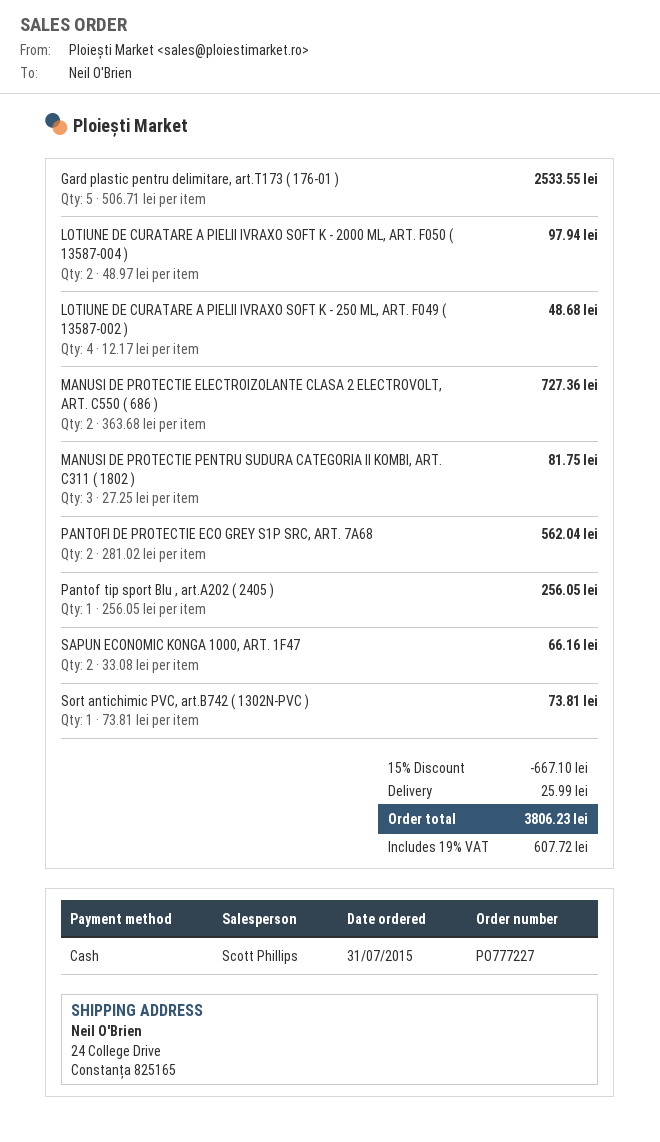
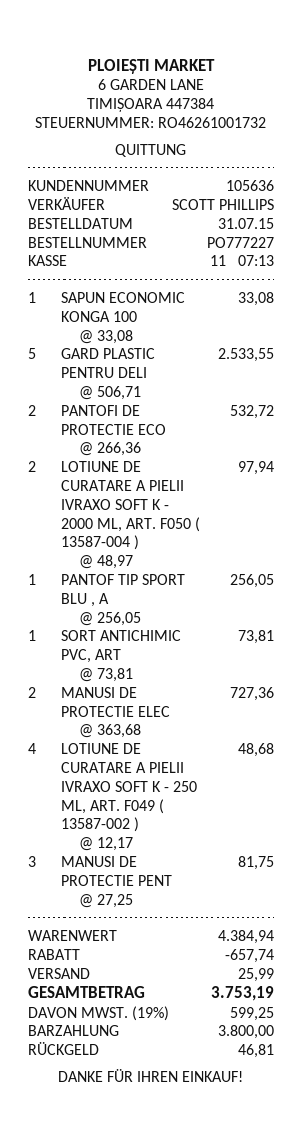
PANTOFI DE PROTECTIE ECO GREY S1P SRC, ART. 7A68: 2 x 281.02 = 562.04 -> 2 x 266.36 = 532.72
SAPUN ECONOMIC KONGA 1000, ART. 1F47: 2 x 33.08 = 66.16 -> 1 x 33.08 = 33.08
discount: 667.10 -> 657.74
tax: 19% = 607.72 -> 19% = 599.25
total: 3806.23 -> 3753.19

